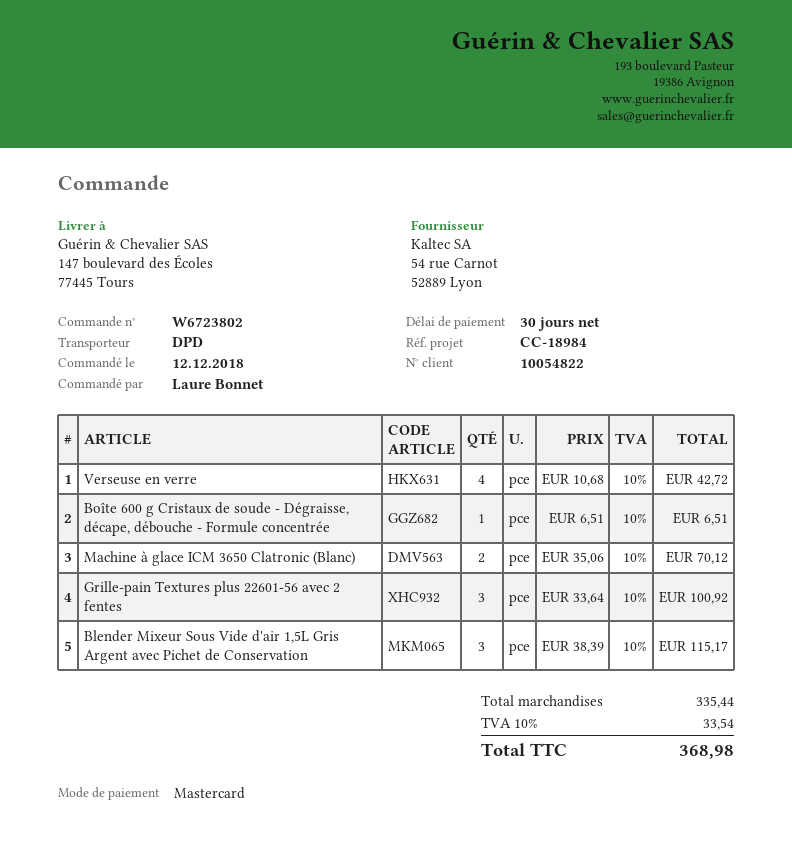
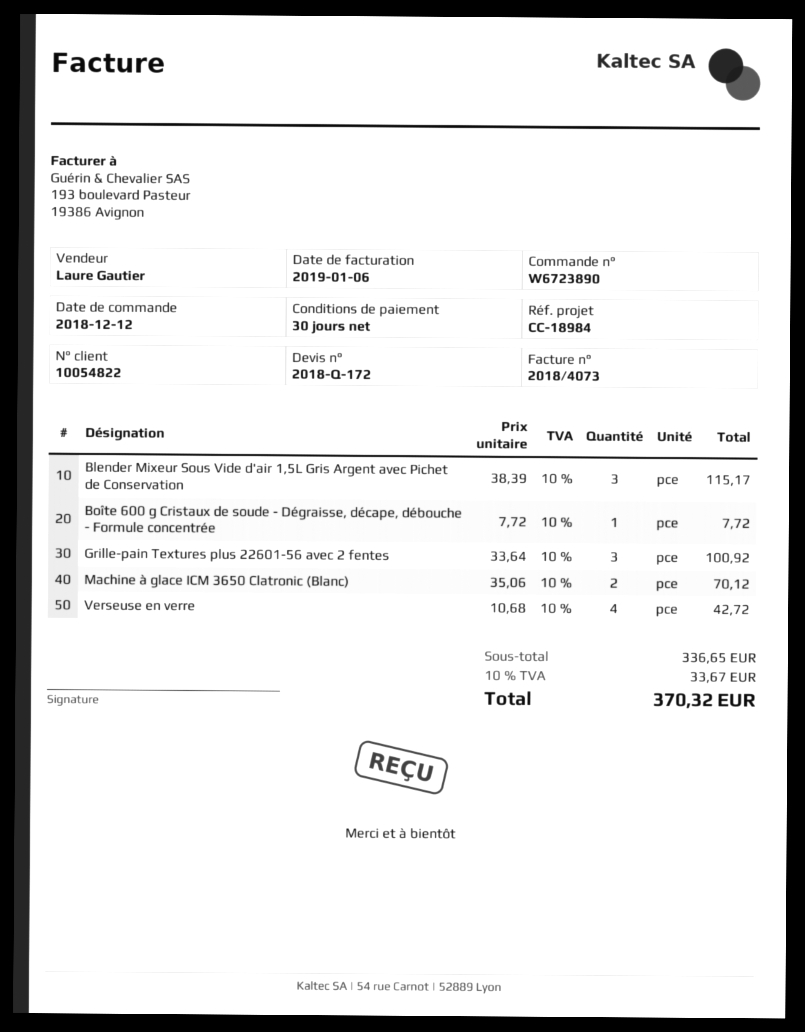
order number: W6723802 -> W6723890
Boîte 600 g Cristaux de soude - Dégraisse, décape, débouche - Formule concentrée: 1 x 6.51 = 6.51 -> 1 x 7.72 = 7.72
subtotal: 335.44 -> 336.65
tax: 10% = 33.54 -> 10% = 33.67
total: 368.98 -> 370.32

